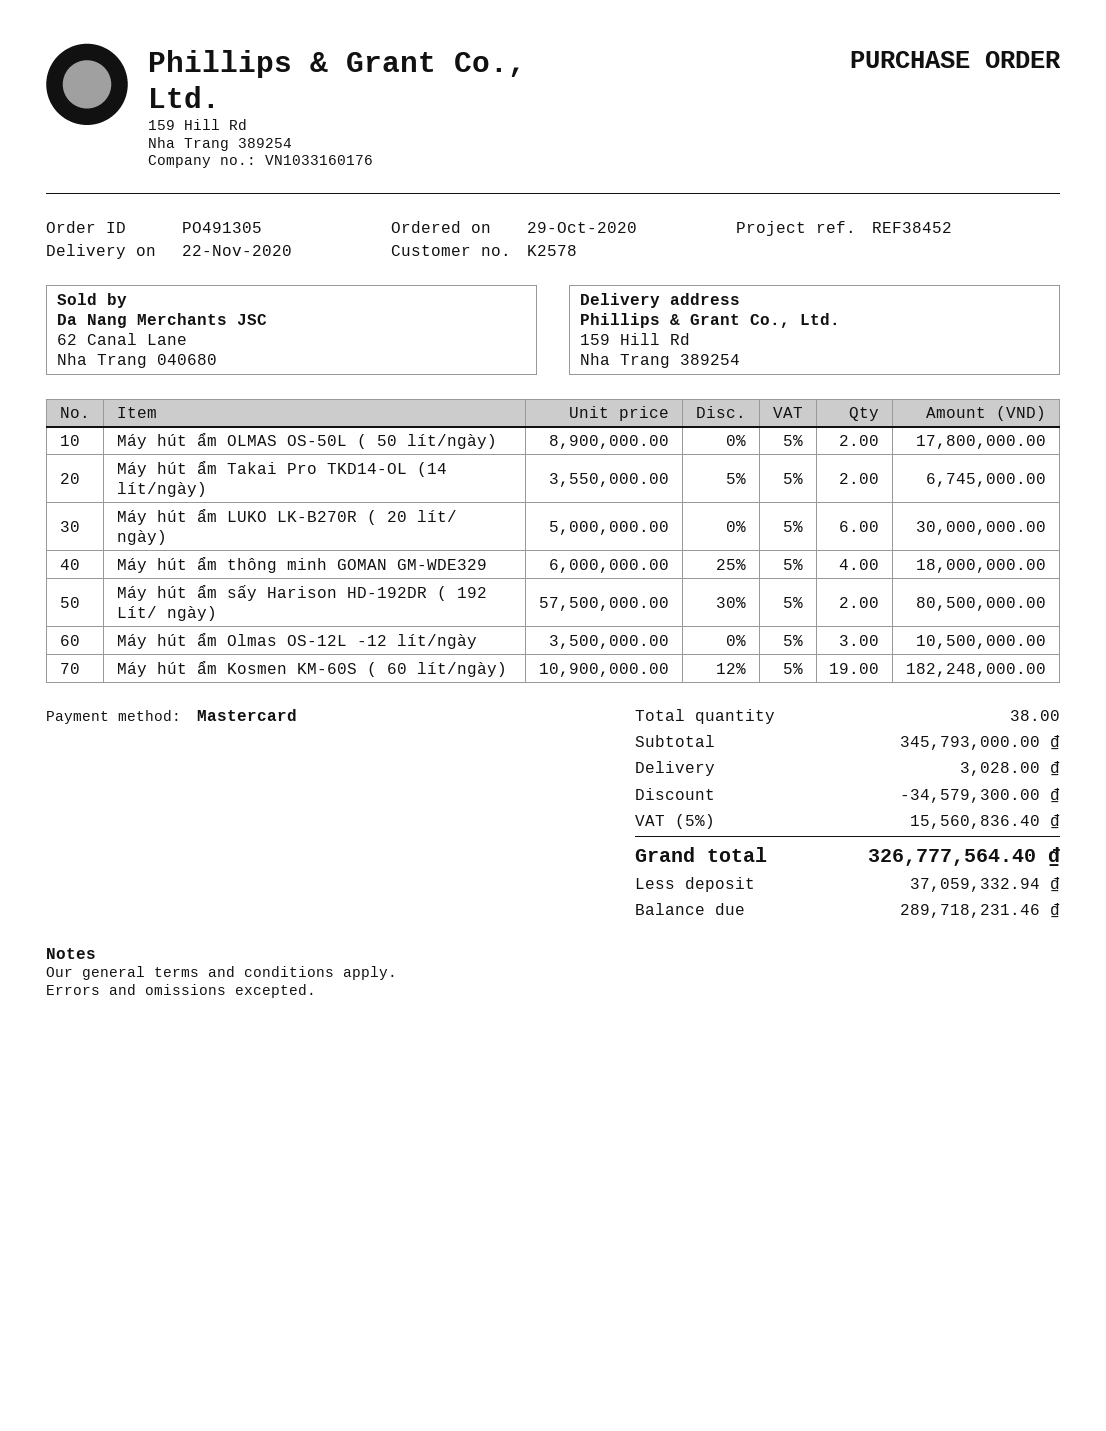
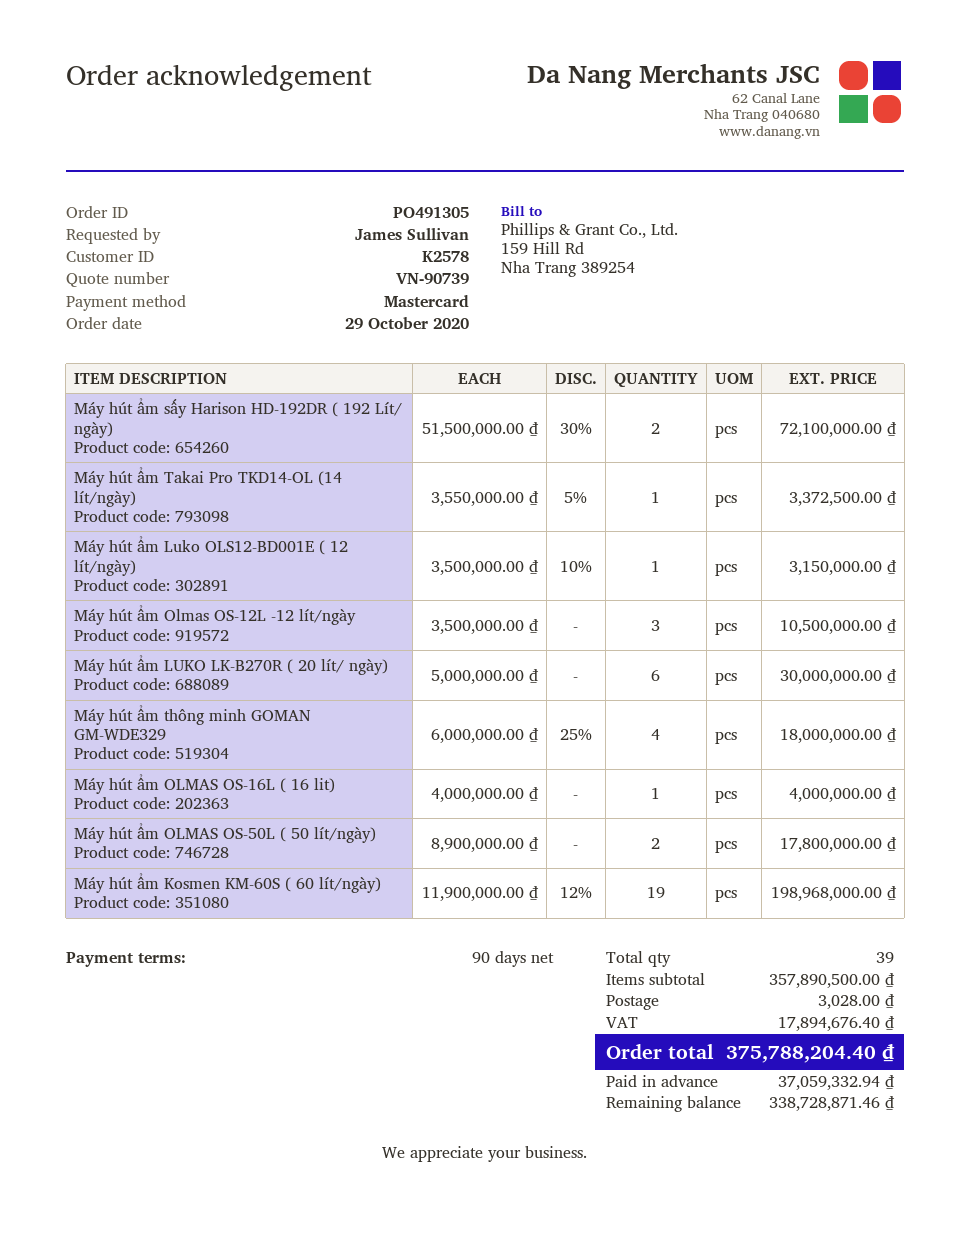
Máy hút ẩm Takai Pro TKD14-OL (14 lít/ngày): 2 x 3550000.00 - 5% = 6745000.00 -> 1 x 3550000.00 - 5% = 3372500.00
Máy hút ẩm sấy Harison HD-192DR ( 192 Lít/ ngày): 2 x 57500000.00 - 30% = 80500000.00 -> 2 x 51500000.00 - 30% = 72100000.00
Máy hút ẩm Kosmen KM-60S ( 60 lít/ngày): 19 x 10900000.00 - 12% = 182248000.00 -> 19 x 11900000.00 - 12% = 198968000.00
Máy hút ẩm Luko OLS12-BD001E ( 12 lít/ngày): none -> 1 x 3500000.00 - 10% = 3150000.00
Máy hút ẩm OLMAS OS-16L ( 16 lit): none -> 1 x 4000000.00 = 4000000.00
total quantity: 38 -> 39
subtotal: 345793000.00 -> 357890500.00
discount: 34579300.00 -> none
tax: 15560836.40 -> 17894676.40
total: 326777564.40 -> 375788204.40
balance: 289718231.46 -> 338728871.46

